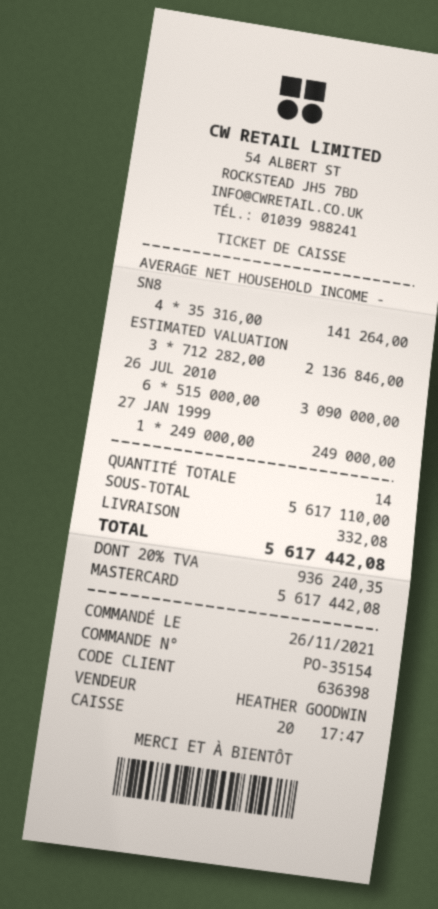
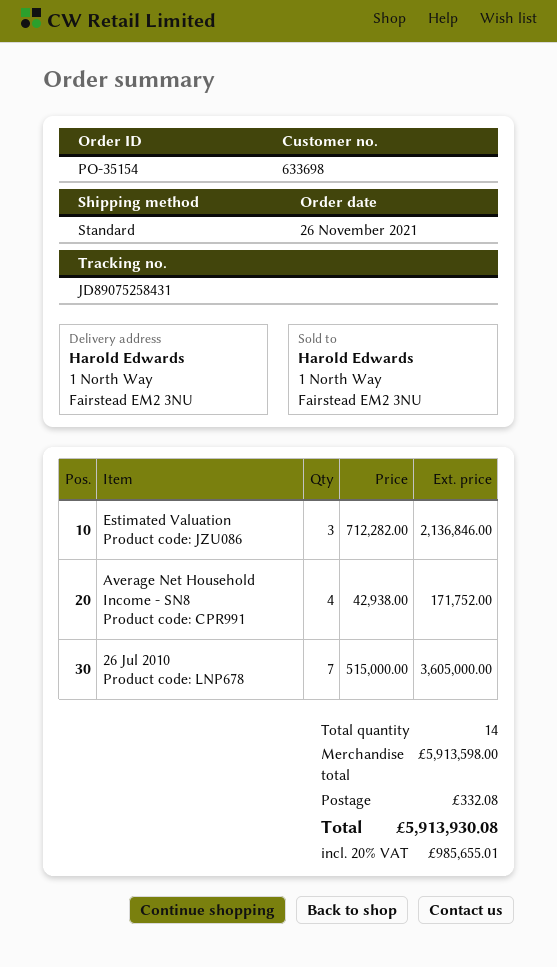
customer number: 636398 -> 633698
AVERAGE NET HOUSEHOLD INCOME - SN8: 4 x 35316.00 = 141264.00 -> 4 x 42938.00 = 171752.00
26 JUL 2010: 6 x 515000.00 = 3090000.00 -> 7 x 515000.00 = 3605000.00
27 JAN 1999: 1 x 249000.00 = 249000.00 -> none
subtotal: 5617110.00 -> 5913598.00
tax: 20% = 936240.35 -> 20% = 985655.01
total: 5617442.08 -> 5913930.08

